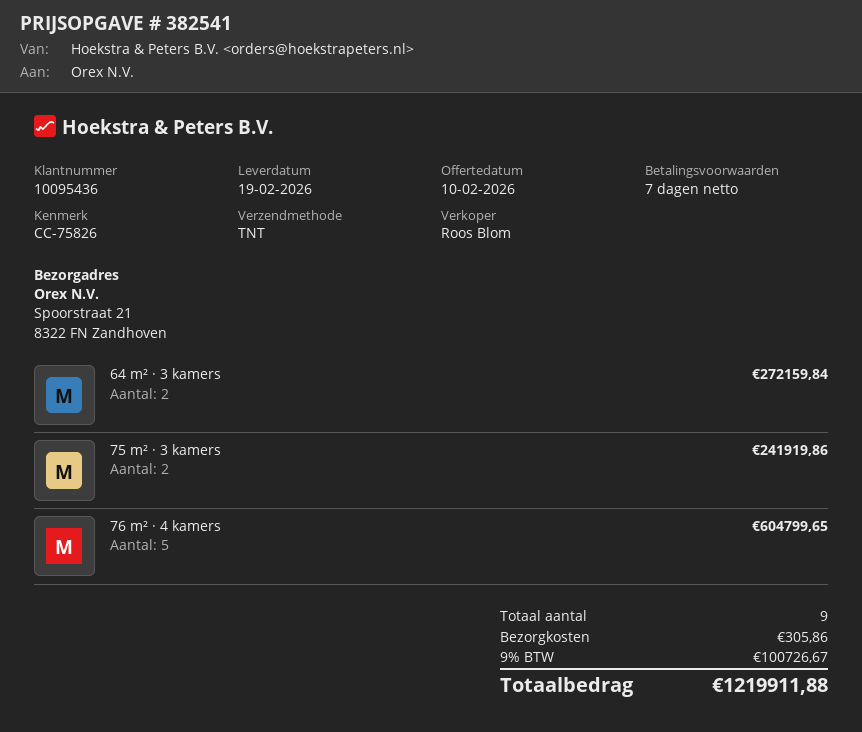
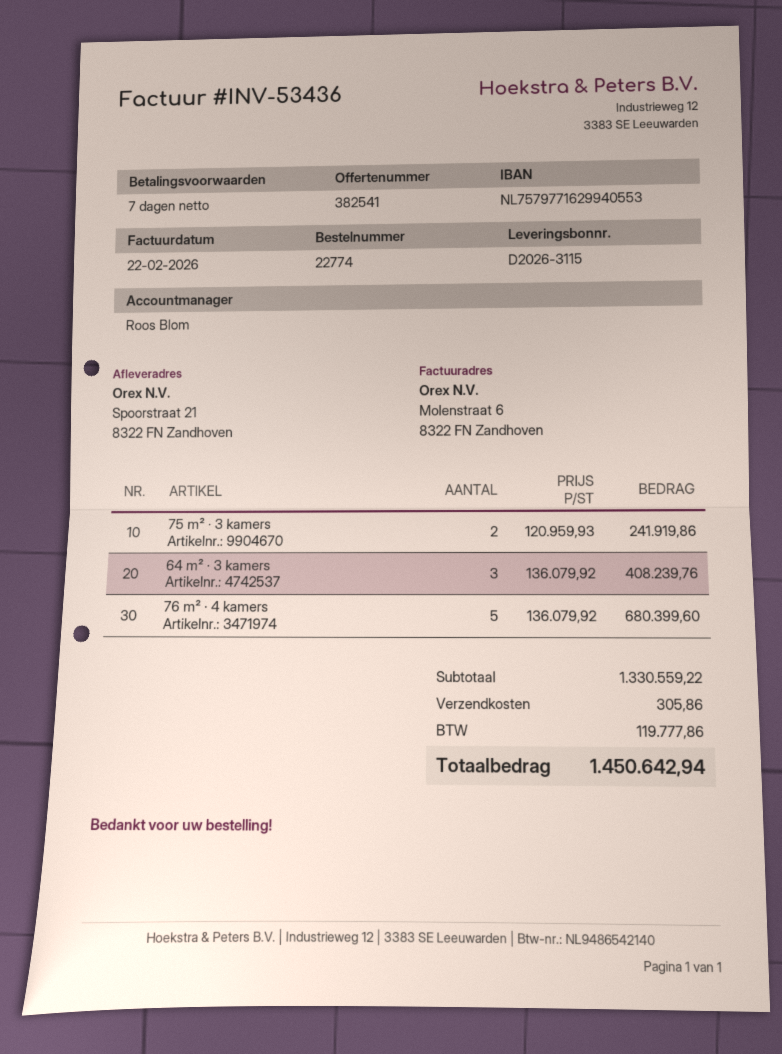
64 m² · 3 kamers: 2 for 272159.84 -> 3 for 408239.76
76 m² · 4 kamers: 5 for 604799.65 -> 5 for 680399.60
tax: 100726.67 -> 119777.86
total: 1219911.88 -> 1450642.94

